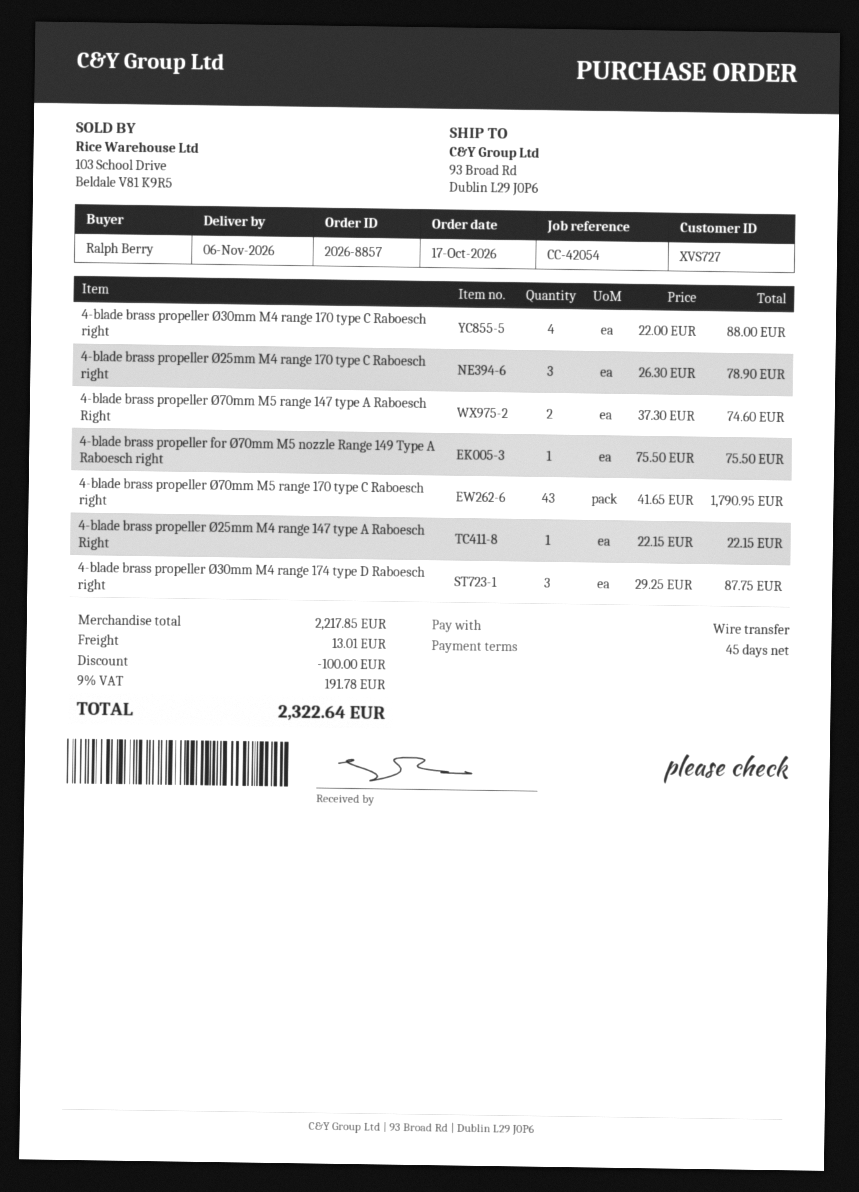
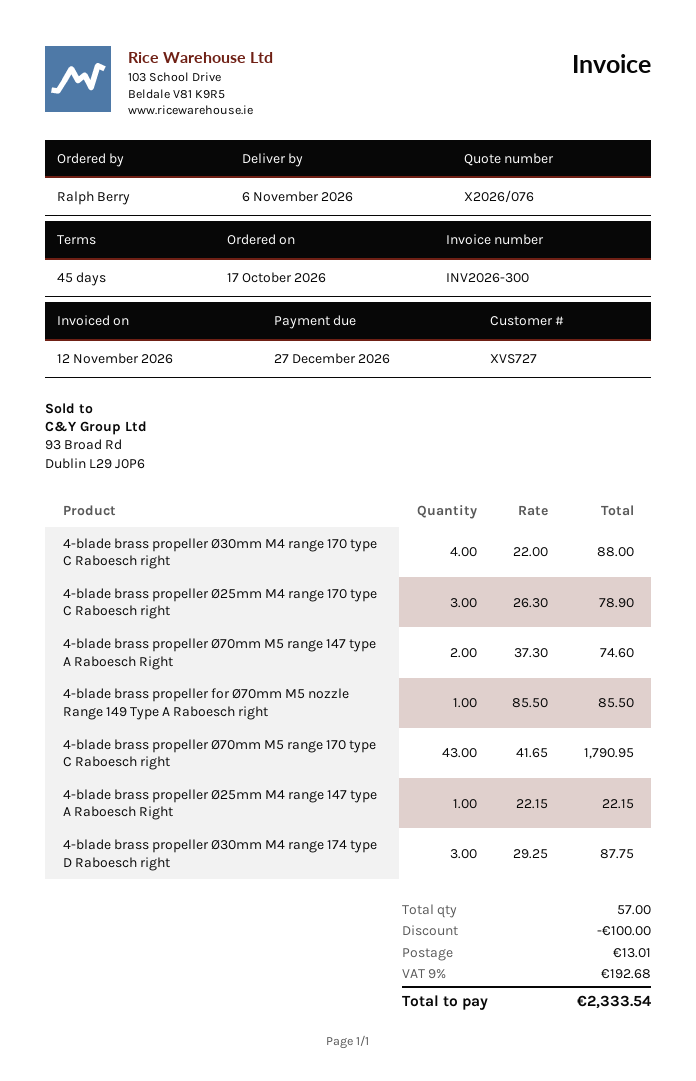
4-blade brass propeller for Ø70mm M5 nozzle Range 149 Type A Raboesch right: 1 x 75.50 = 75.50 -> 1 x 85.50 = 85.50
tax: 9% = 191.78 -> 9% = 192.68
total: 2322.64 -> 2333.54

